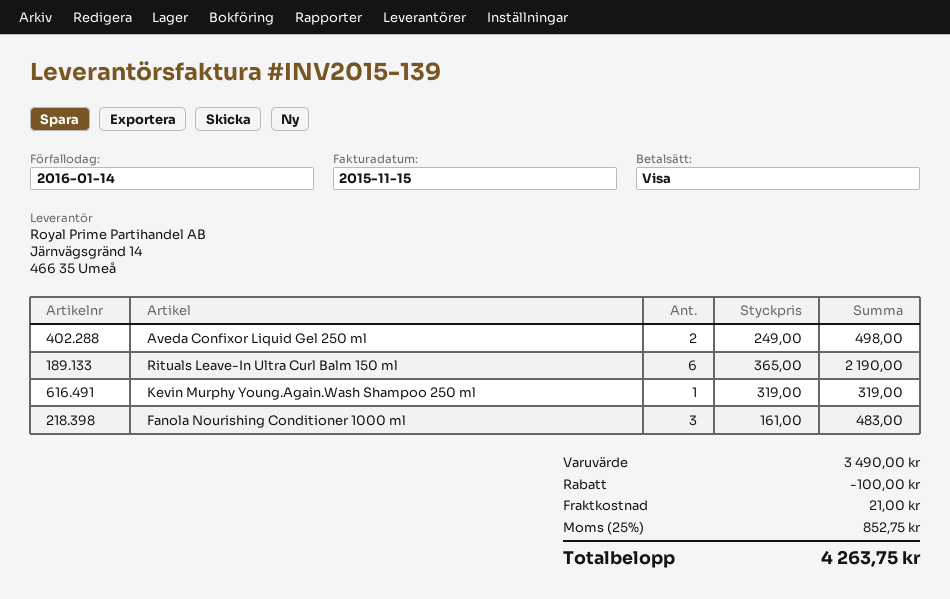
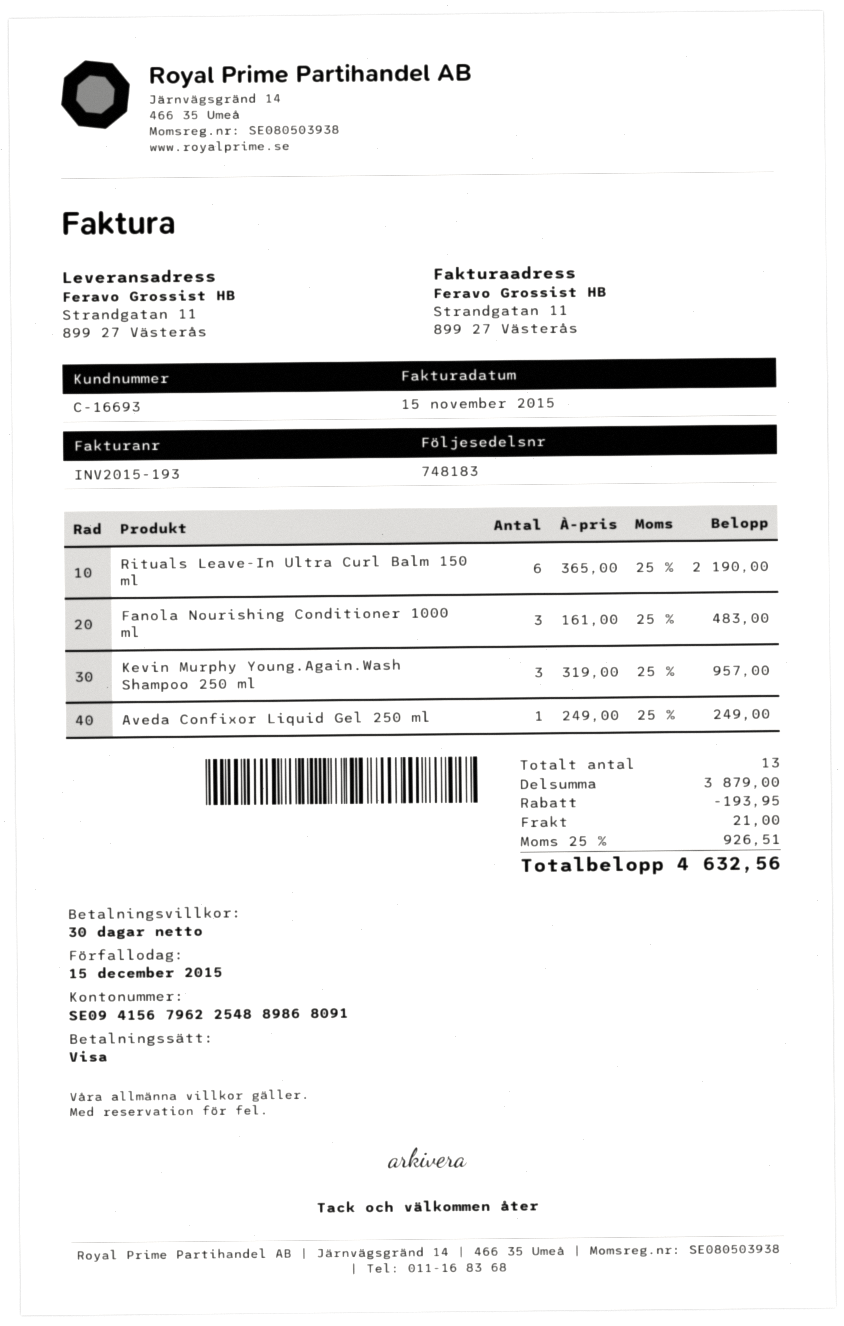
invoice number: INV2015-139 -> INV2015-193
due date: 2016-01-14 -> 2015-12-15
Aveda Confixor Liquid Gel 250 ml: 2 x 249.00 = 498.00 -> 1 x 249.00 = 249.00
Kevin Murphy Young.Again.Wash Shampoo 250 ml: 1 x 319.00 = 319.00 -> 3 x 319.00 = 957.00
subtotal: 3490.00 -> 3879.00
discount: 100.00 -> 193.95
tax: 25% = 852.75 -> 25% = 926.51
total: 4263.75 -> 4632.56

